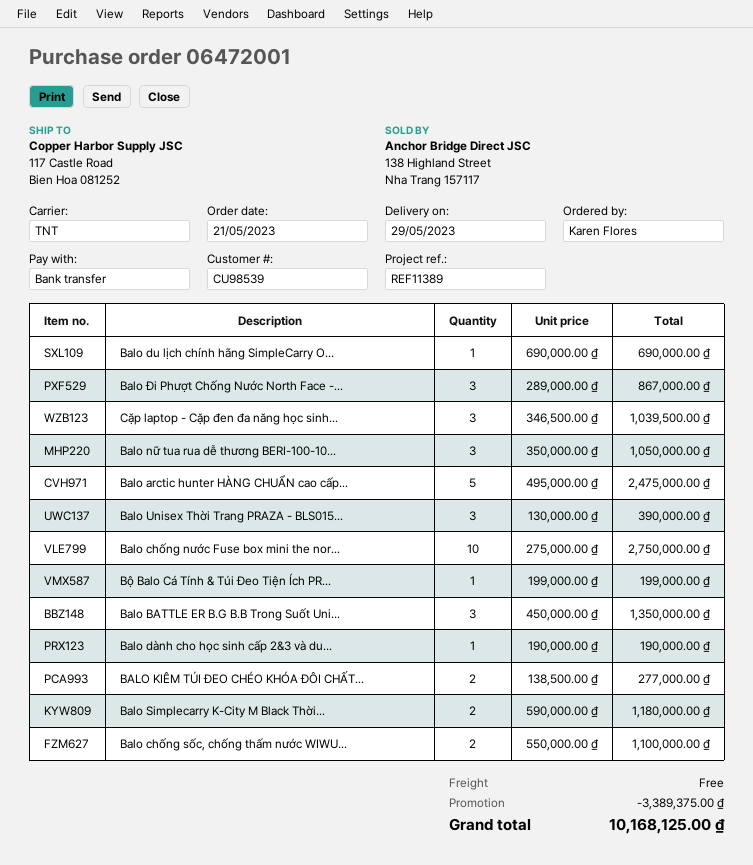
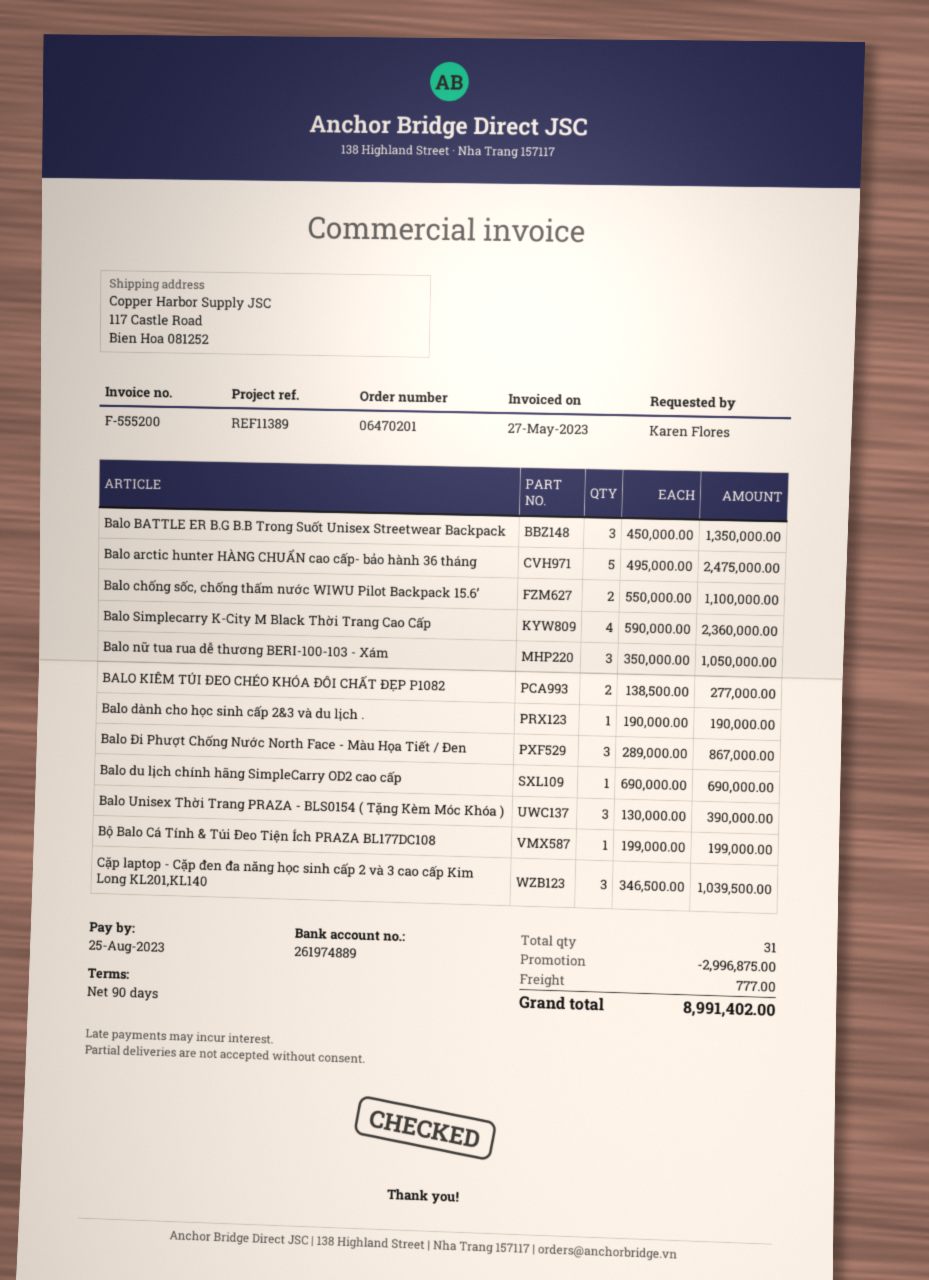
order number: 06472001 -> 06470201
Balo chống nước Fuse box mini the nor...: 10 x 275000.00 = 2750000.00 -> none
Balo Simplecarry K-City M Black Thời...: 2 x 590000.00 = 1180000.00 -> 4 x 590000.00 = 2360000.00
discount: 3389375.00 -> 2996875.00
shipping: 0.00 -> 777.00
total: 10168125.00 -> 8991402.00

